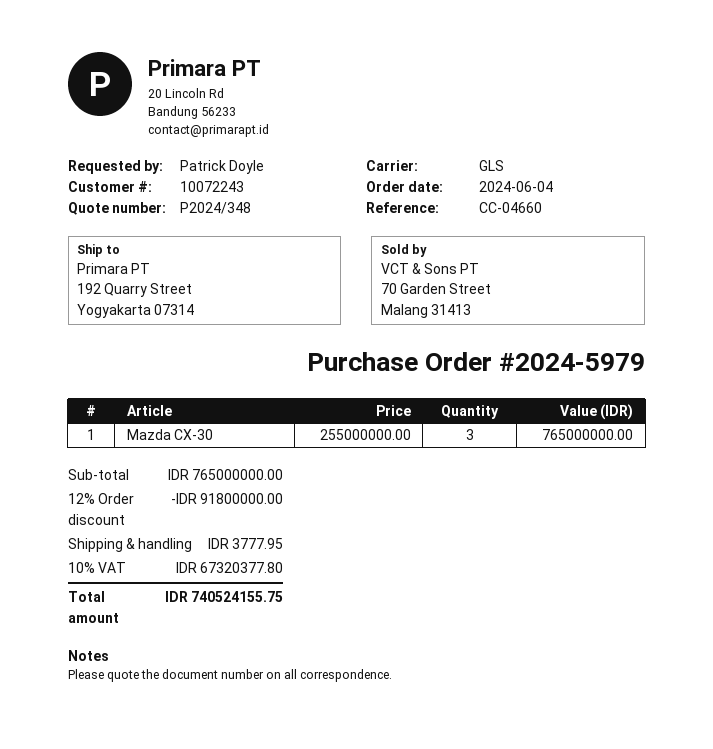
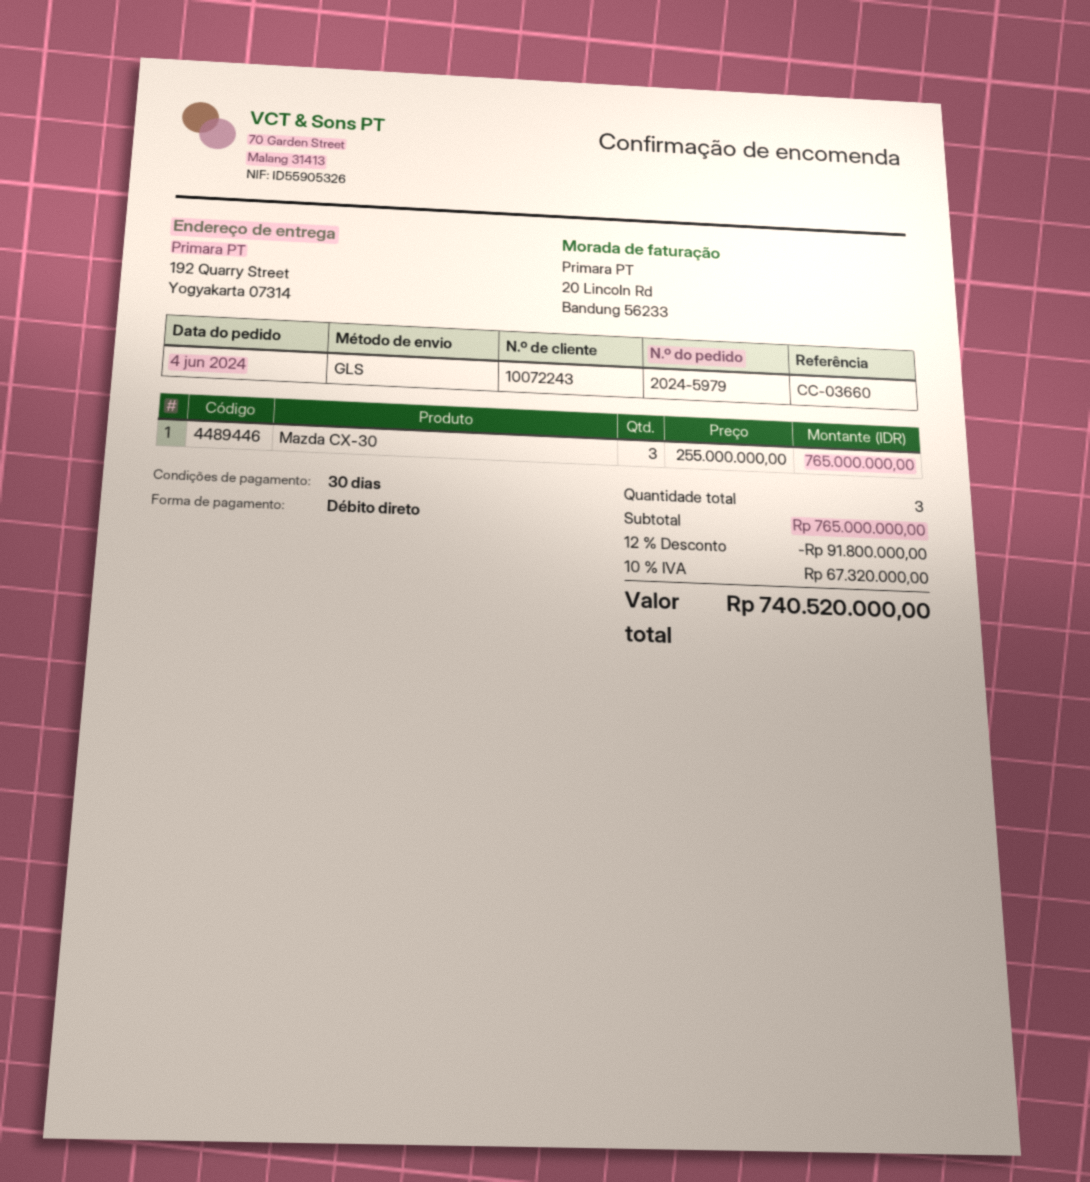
reference: CC-04660 -> CC-03660
shipping: 3777.95 -> none
tax: 10% = 67320377.80 -> 10% = 67320000.00
total: 740524155.75 -> 740520000.00

